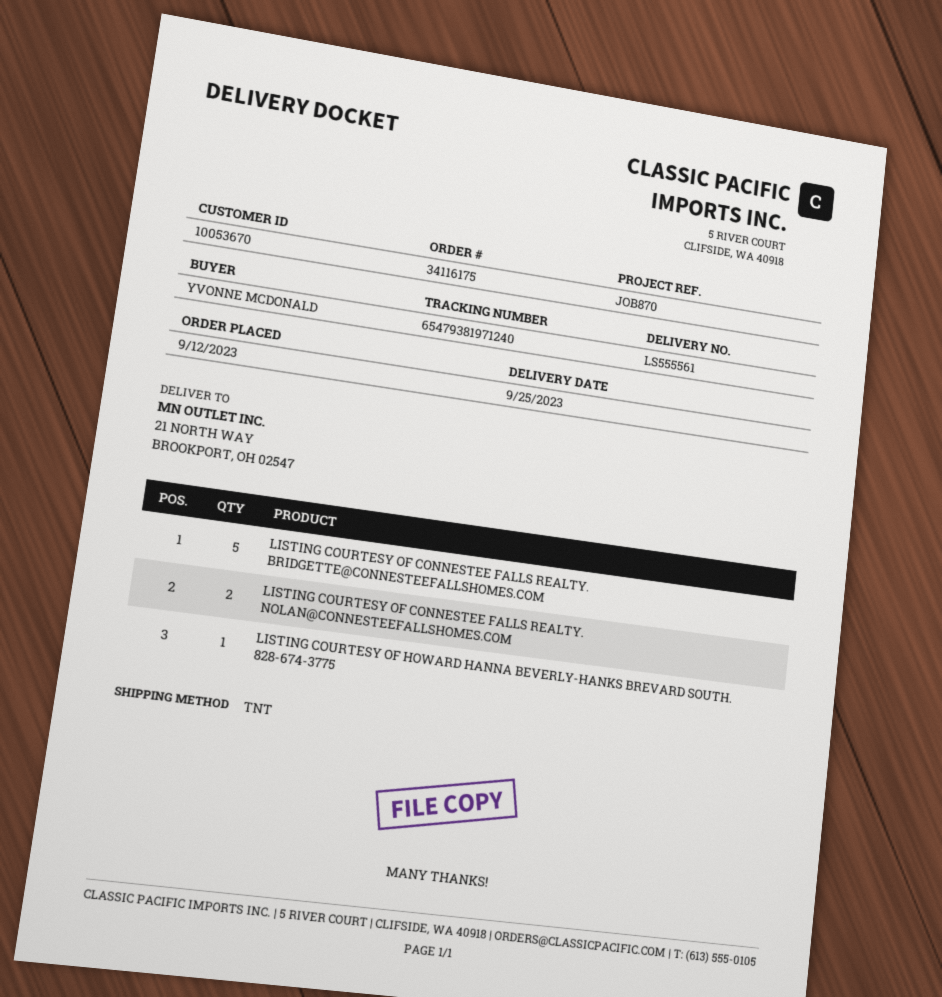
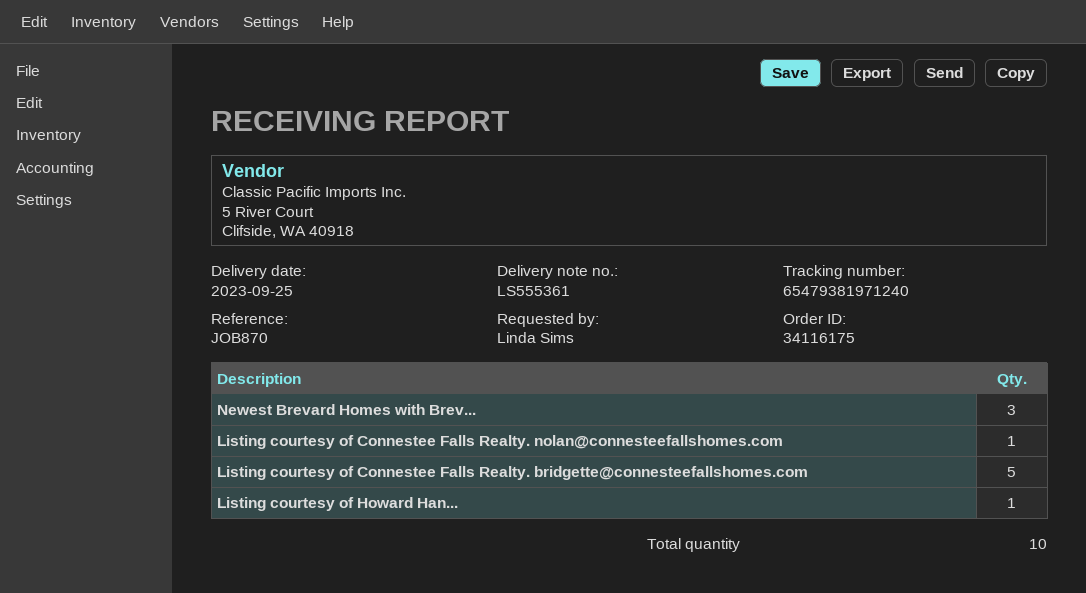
delivery note number: LS555561 -> LS555361
ordered by: YVONNE MCDONALD -> Linda Sims
LISTING COURTESY OF CONNESTEE FALLS REALTY. NOLAN@CONNESTEEFALLSHOMES.COM: 2 -> 1
Newest Brevard Homes with Brev...: none -> 3

